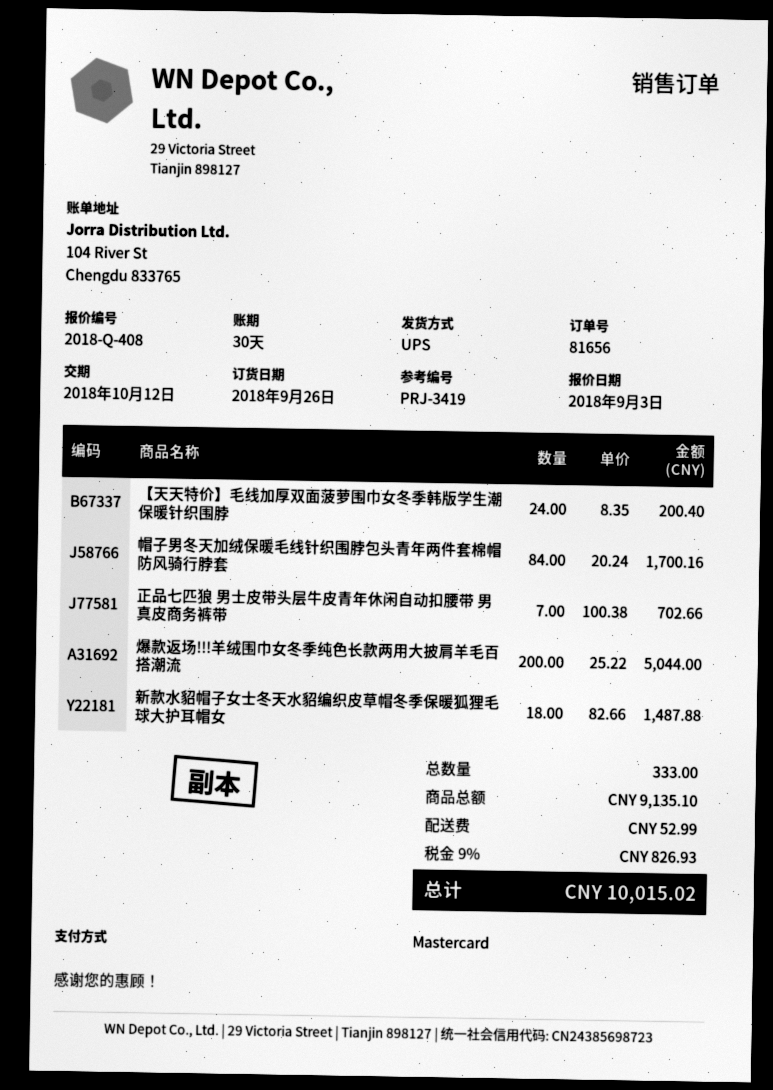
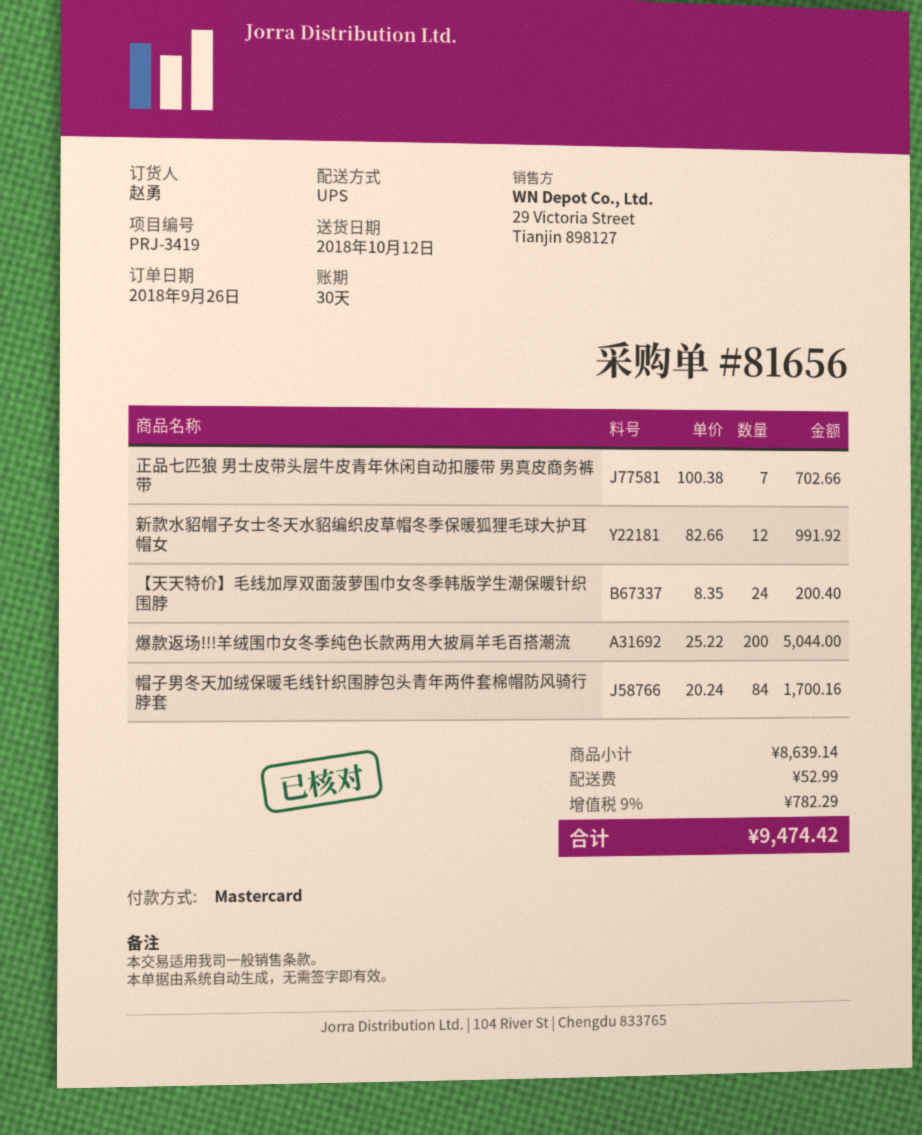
新款水貂帽子女士冬天水貂编织皮草帽冬季保暖狐狸毛球大护耳帽女: 18 x 82.66 = 1487.88 -> 12 x 82.66 = 991.92
subtotal: 9135.10 -> 8639.14
tax: 9% = 826.93 -> 9% = 782.29
total: 10015.02 -> 9474.42

